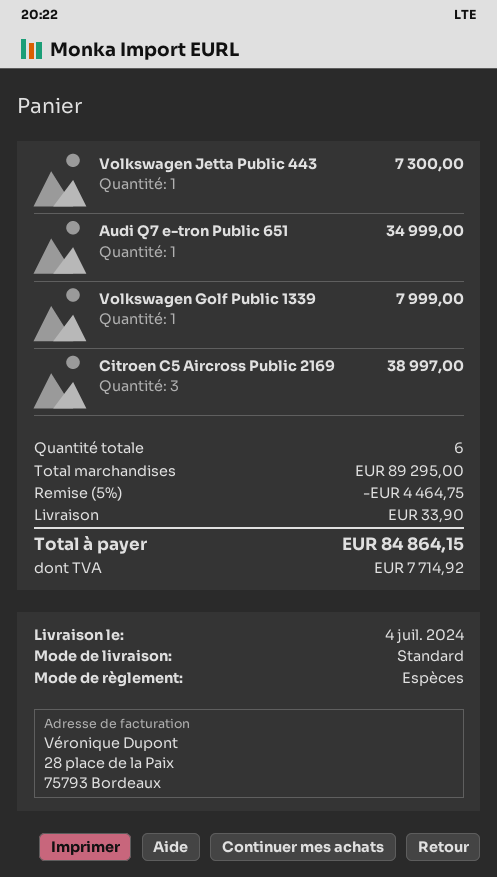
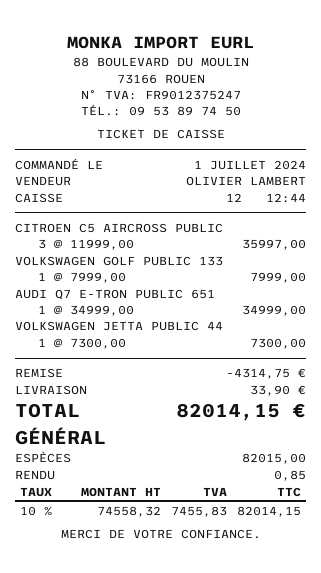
Citroen C5 Aircross Public 2169: 3 for 38997.00 -> 3 for 35997.00
discount: 4464.75 -> 4314.75
tax: 7714.92 -> 7455.83
total: 84864.15 -> 82014.15

